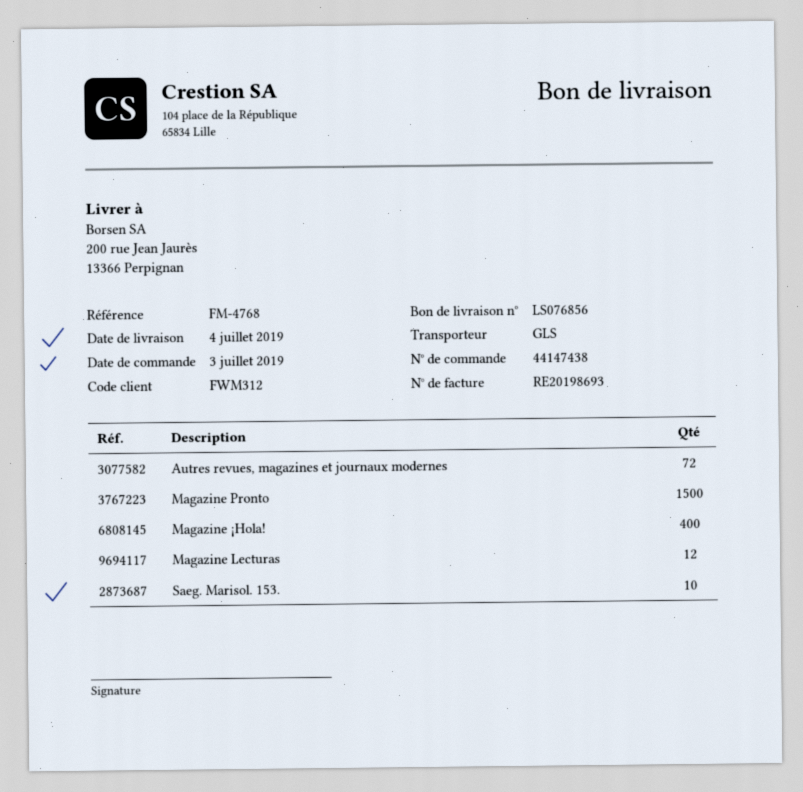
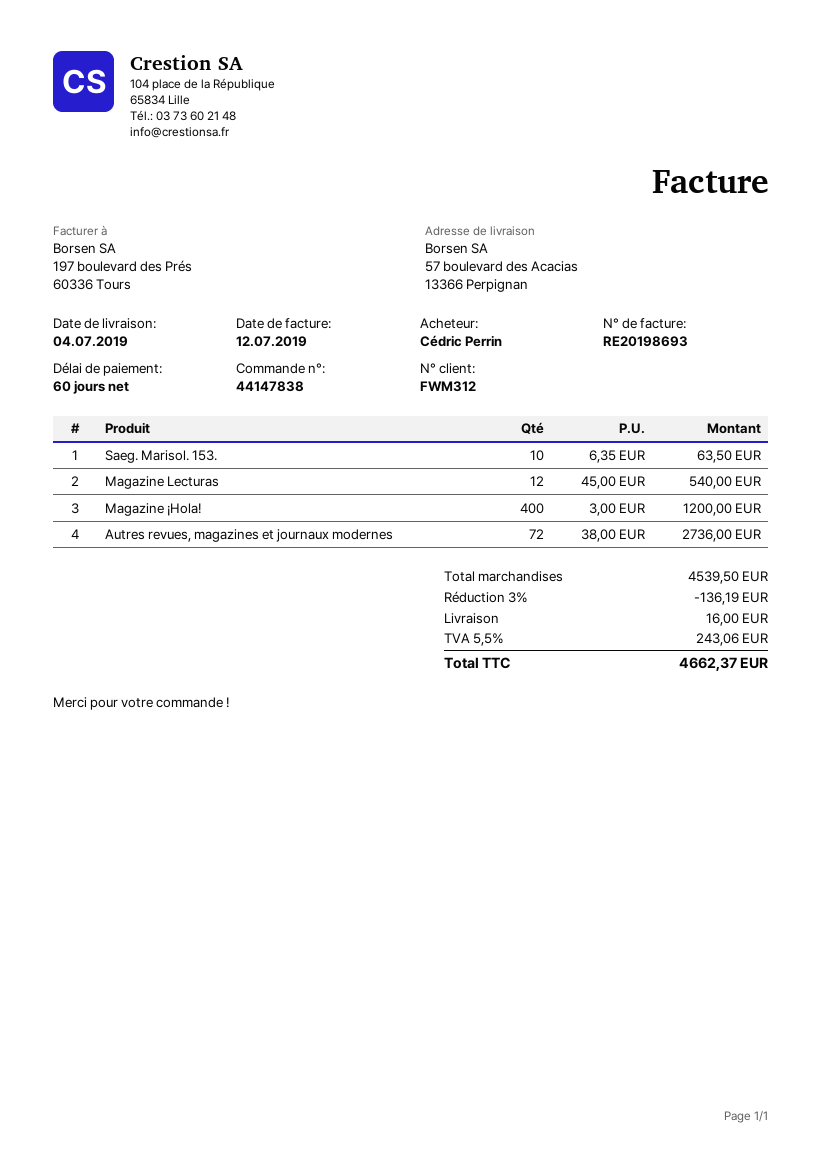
order number: 44147438 -> 44147838
ship to: 200 rue Jean Jaurès, 13366 Perpignan -> 57 boulevard des Acacias, 13366 Perpignan
Magazine Pronto: 1500 -> none

